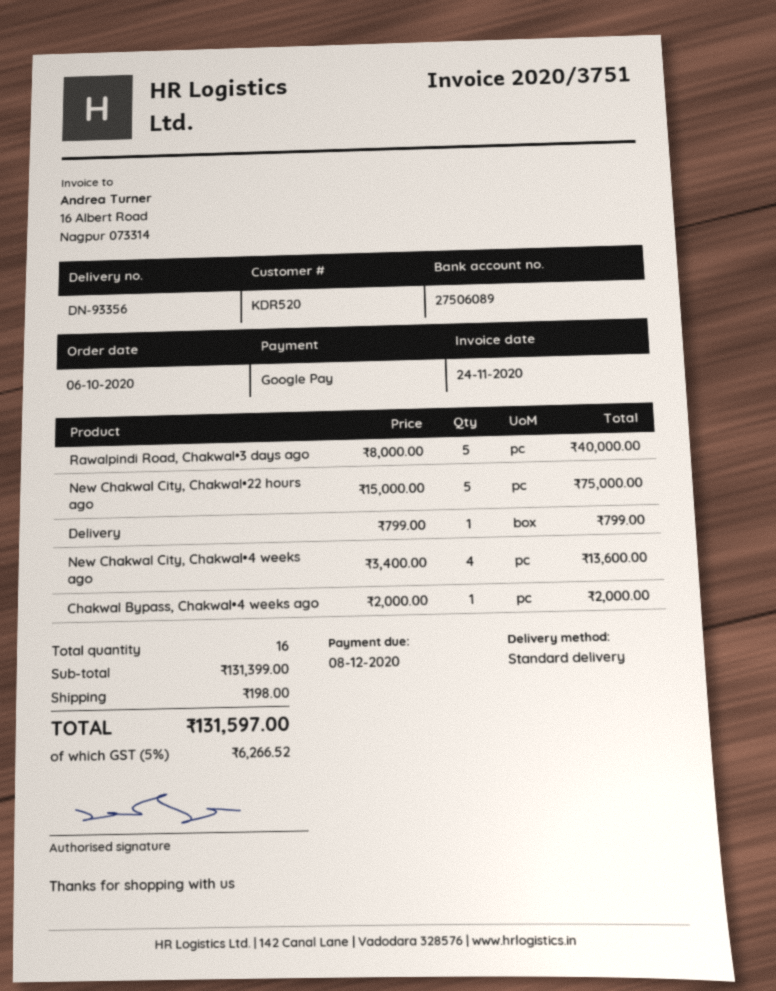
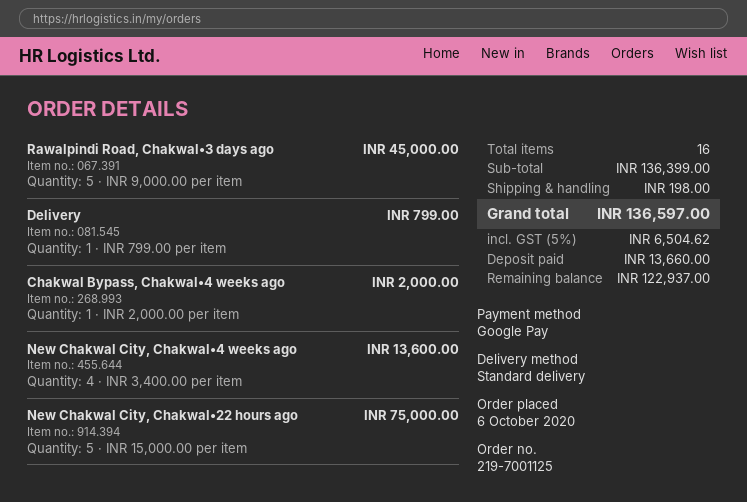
Rawalpindi Road, Chakwal•3 days ago: 5 x 8000.00 = 40000.00 -> 5 x 9000.00 = 45000.00
subtotal: 131399.00 -> 136399.00
tax: 5% = 6266.52 -> 5% = 6504.62
total: 131597.00 -> 136597.00

